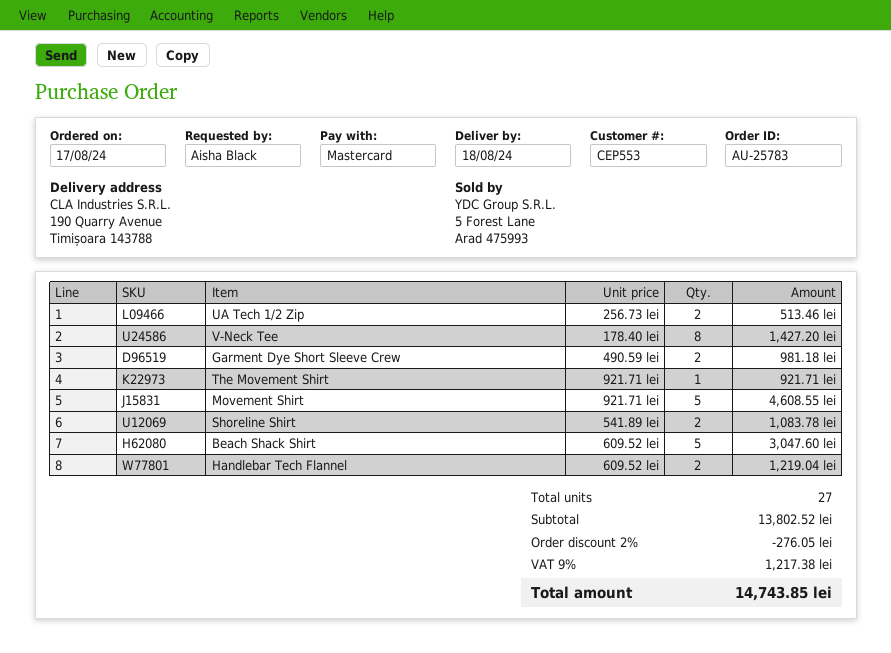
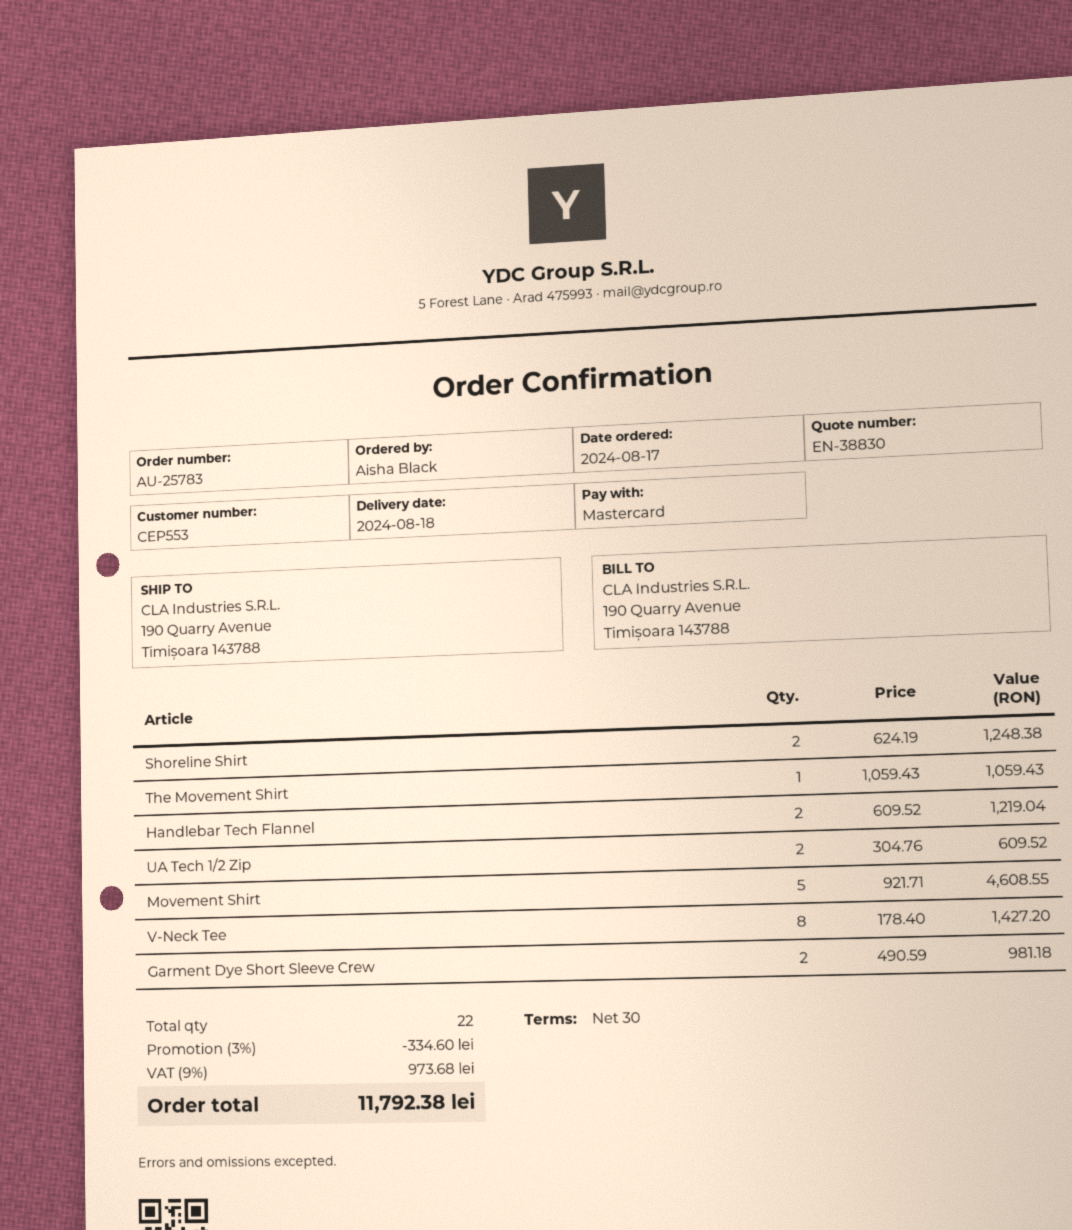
UA Tech 1/2 Zip: 2 x 256.73 = 513.46 -> 2 x 304.76 = 609.52
The Movement Shirt: 1 x 921.71 = 921.71 -> 1 x 1059.43 = 1059.43
Shoreline Shirt: 2 x 541.89 = 1083.78 -> 2 x 624.19 = 1248.38
Beach Shack Shirt: 5 x 609.52 = 3047.60 -> none
total quantity: 27 -> 22
discount: 2% = 276.05 -> 3% = 334.60
tax: 9% = 1217.38 -> 9% = 973.68
total: 14743.85 -> 11792.38

